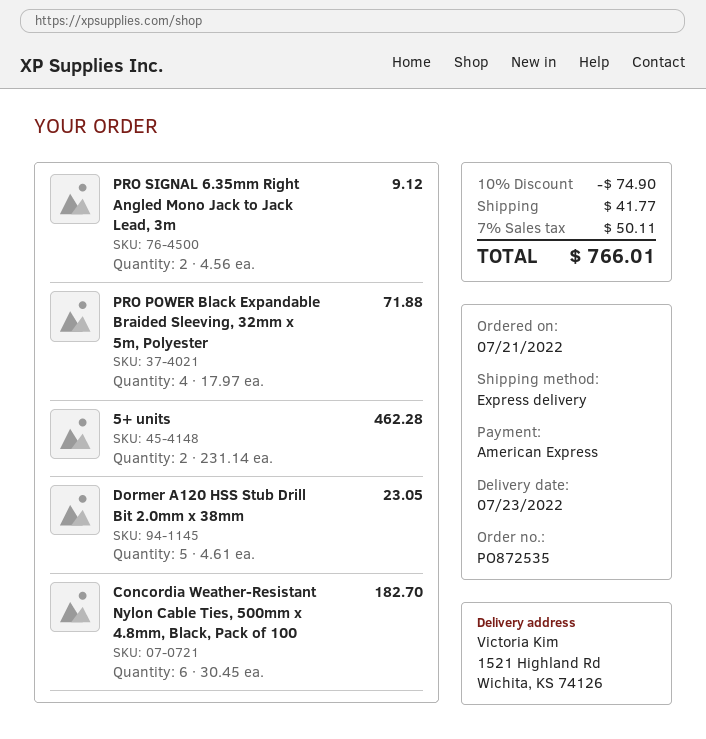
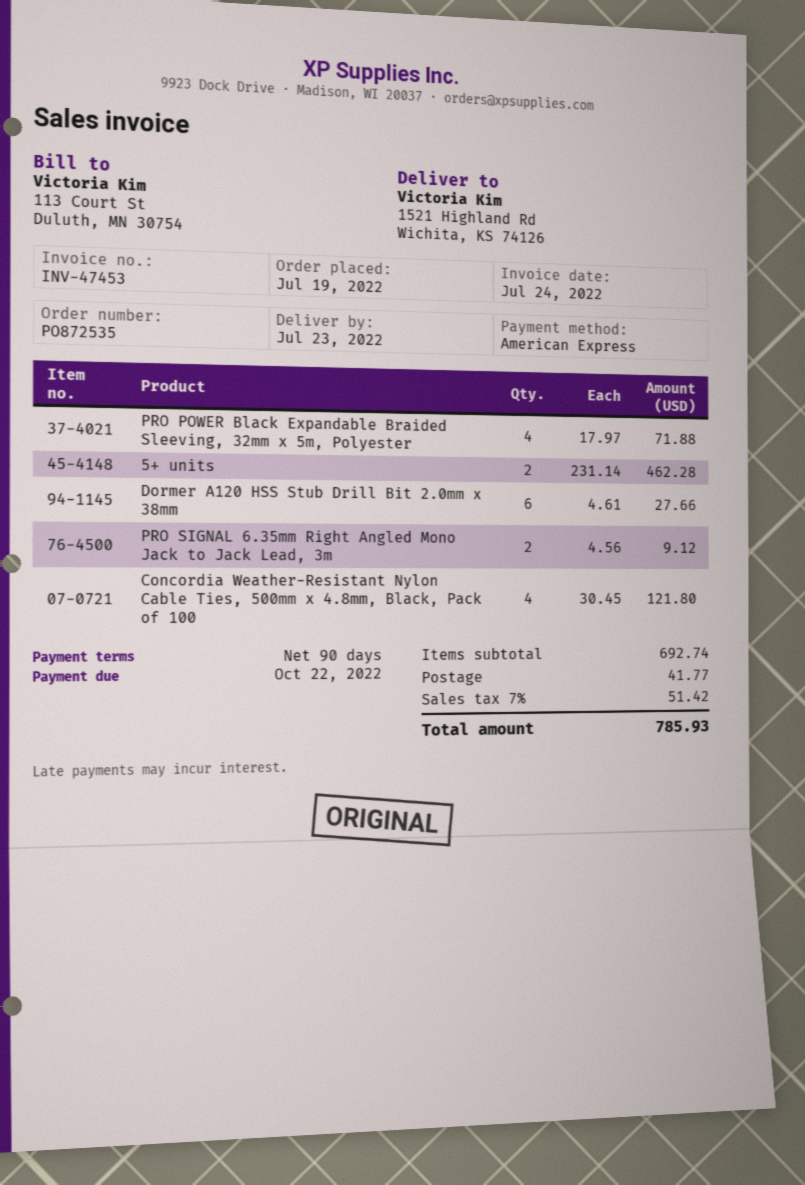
order date: 2022-07-21 -> 2022-07-19
Dormer A120 HSS Stub Drill Bit 2.0mm x 38mm: 5 x 4.61 = 23.05 -> 6 x 4.61 = 27.66
Concordia Weather-Resistant Nylon Cable Ties, 500mm x 4.8mm, Black, Pack of 100: 6 x 30.45 = 182.70 -> 4 x 30.45 = 121.80
discount: 10% = 74.90 -> none
tax: 7% = 50.11 -> 7% = 51.42
total: 766.01 -> 785.93

